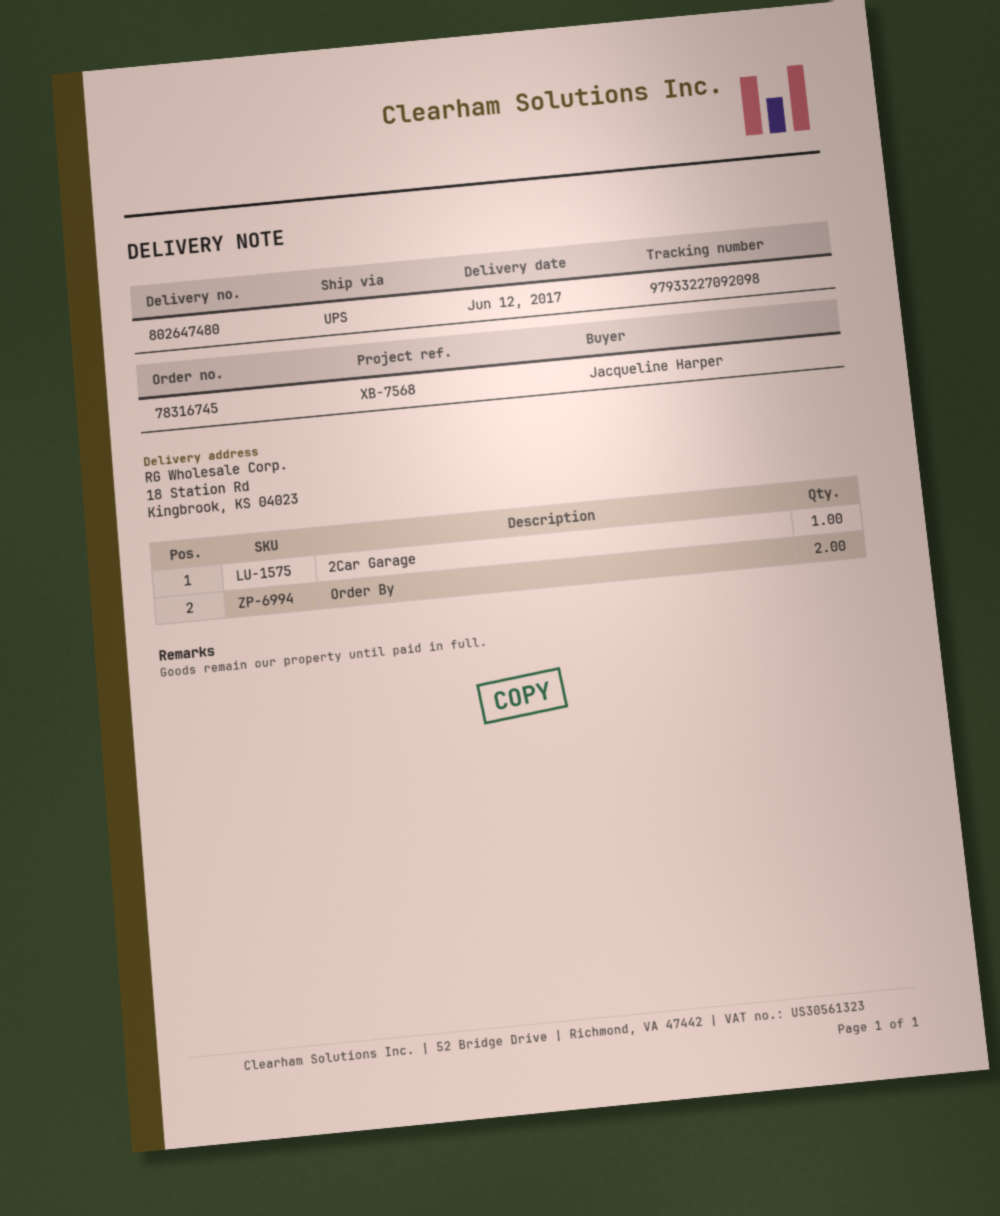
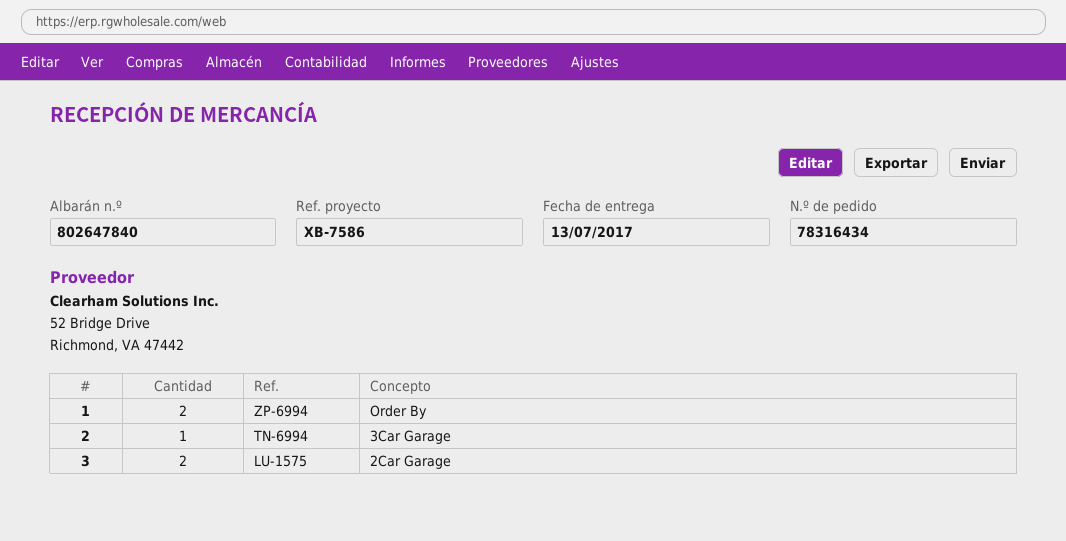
order number: 78316745 -> 78316434
delivery note number: 802647480 -> 802647840
delivery date: 2017-06-12 -> 2017-07-13
reference: XB-7568 -> XB-7586
2Car Garage: 1 -> 2
3Car Garage: none -> 1

